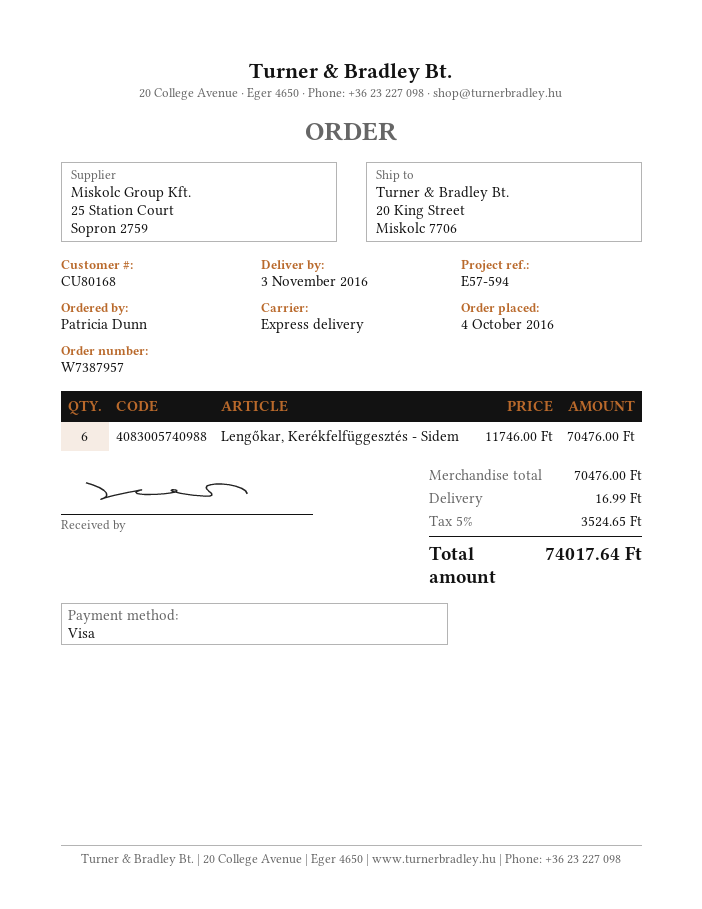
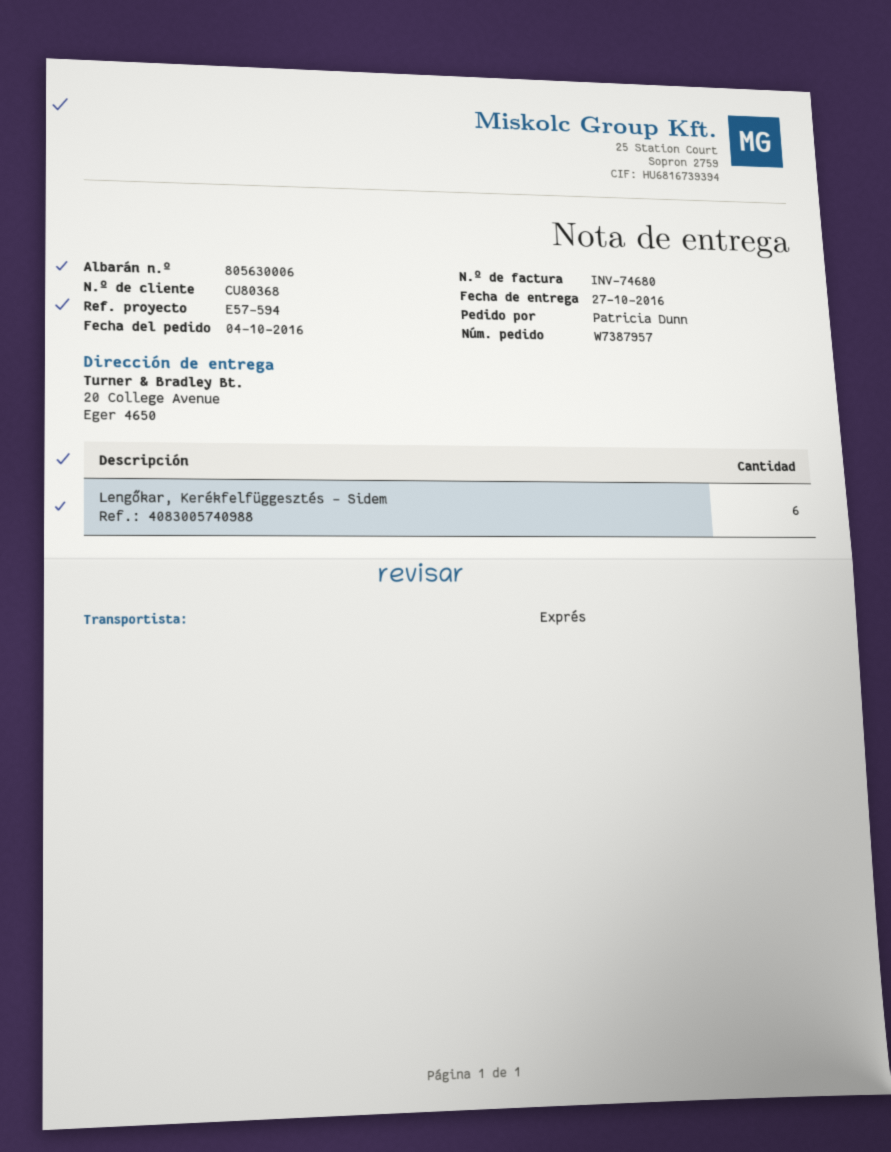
delivery date: 2016-11-03 -> 2016-10-27
customer number: CU80168 -> CU80368
ship to: 20 King Street, Miskolc 7706 -> 20 College Avenue, Eger 4650

